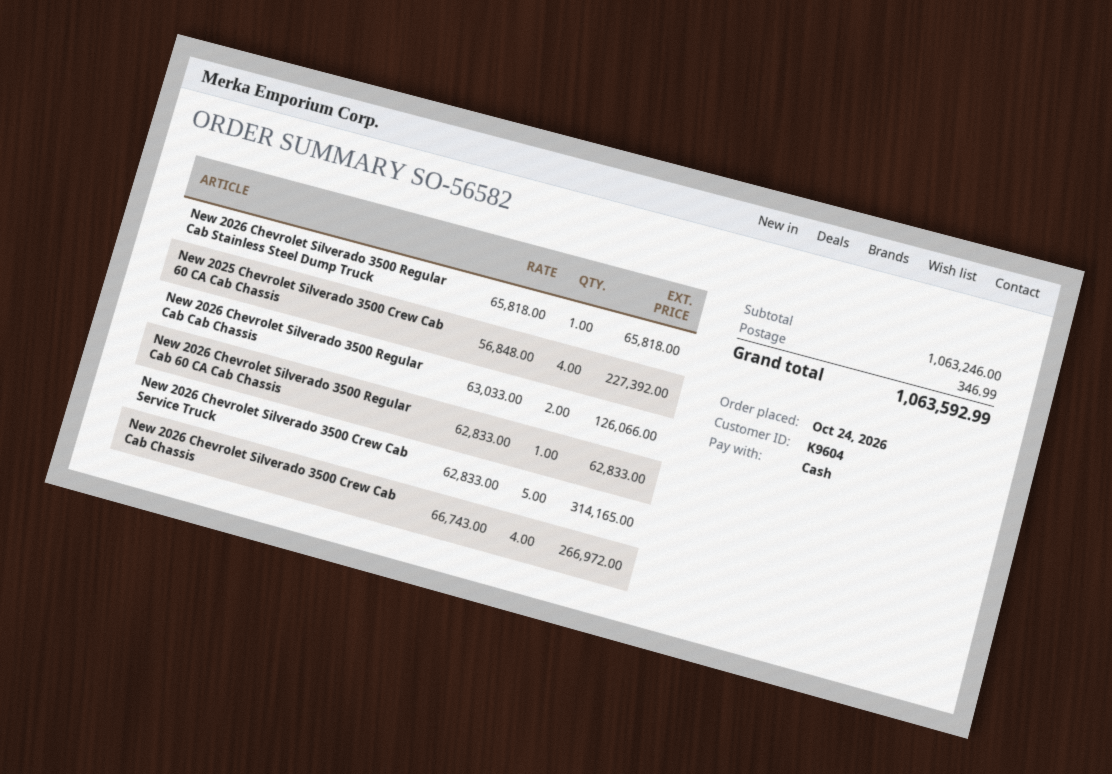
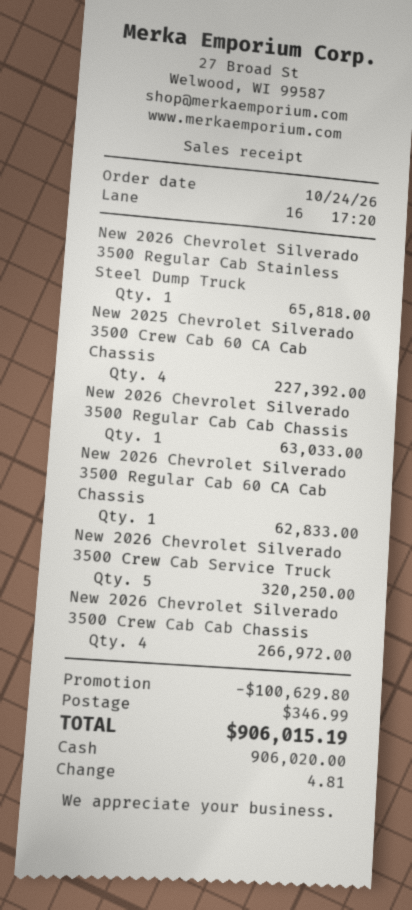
New 2026 Chevrolet Silverado 3500 Regular Cab Cab Chassis: 2 for 126066.00 -> 1 for 63033.00
New 2026 Chevrolet Silverado 3500 Crew Cab Service Truck: 5 for 314165.00 -> 5 for 320250.00
discount: none -> 100629.80
total: 1063592.99 -> 906015.19

